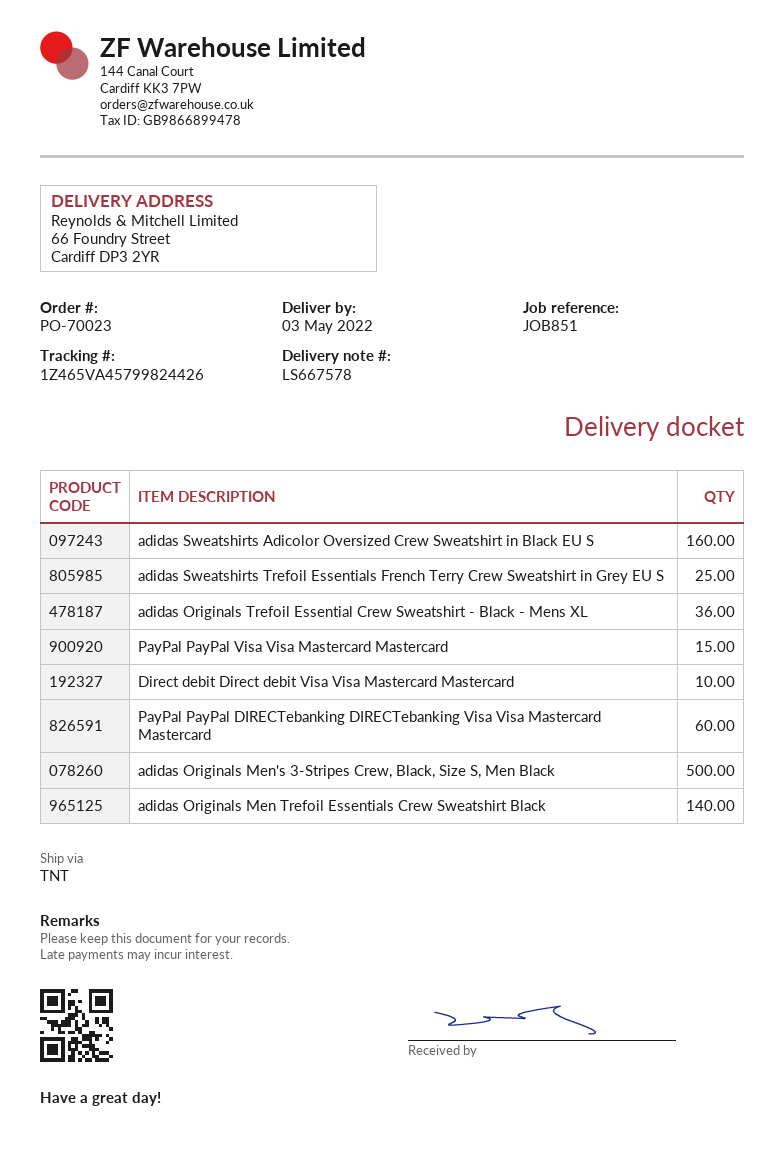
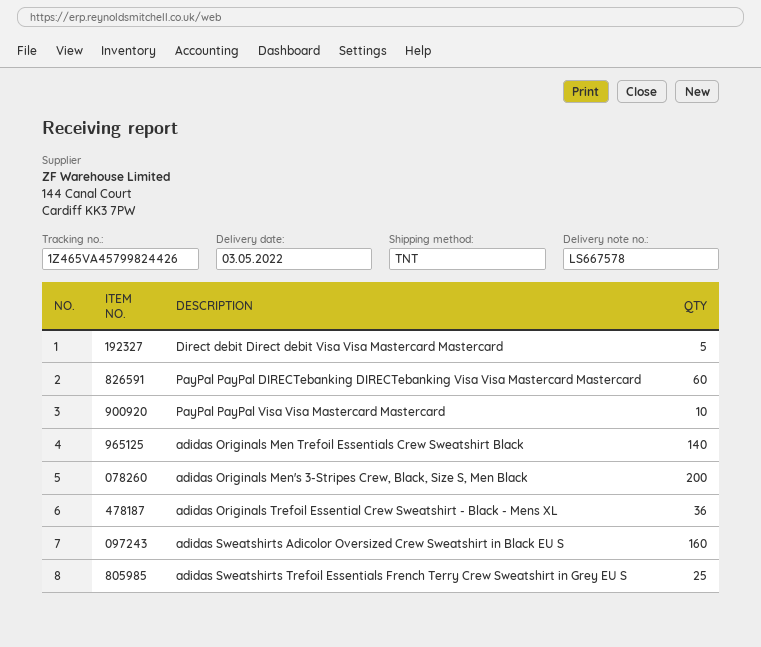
PayPal PayPal Visa Visa Mastercard Mastercard: 15 -> 10
Direct debit Direct debit Visa Visa Mastercard Mastercard: 10 -> 5
adidas Originals Men's 3-Stripes Crew, Black, Size S, Men Black: 500 -> 200

